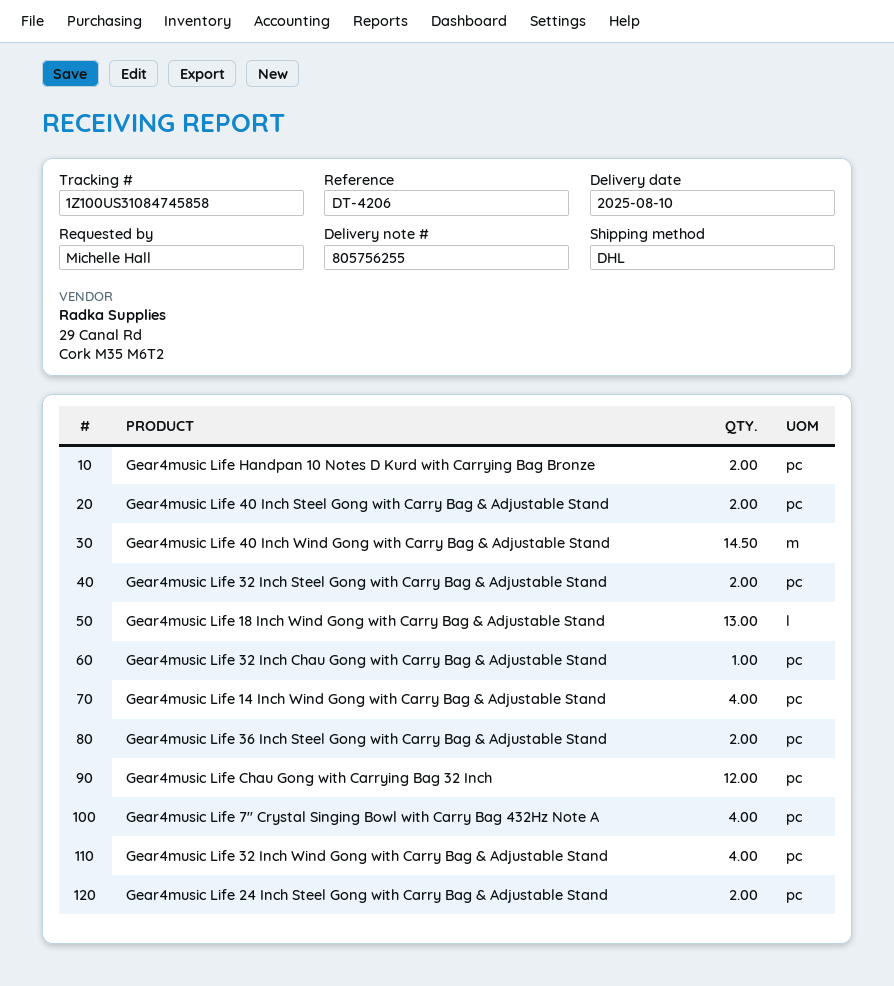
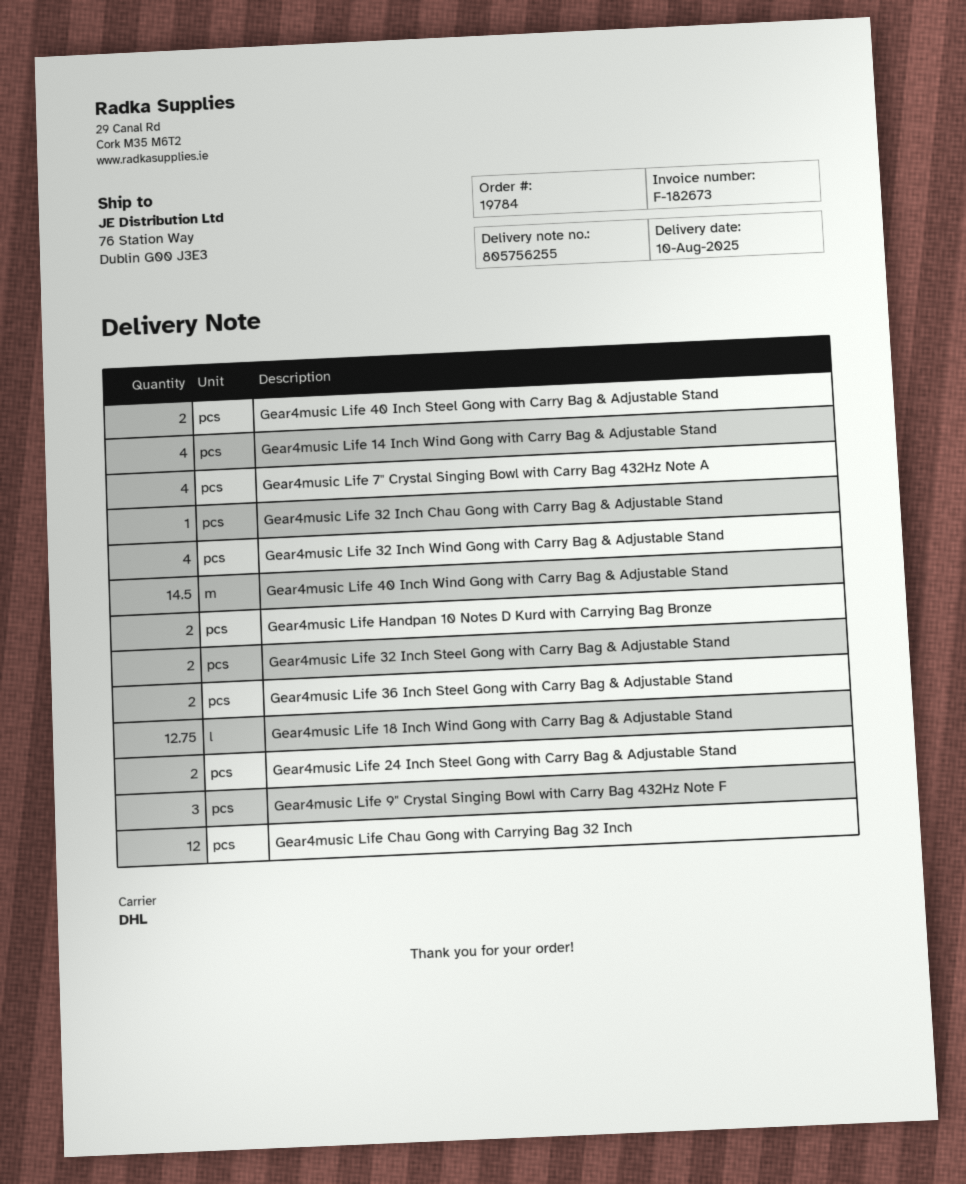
Gear4music Life 18 Inch Wind Gong with Carry Bag & Adjustable Stand: 13 -> 12.75
Gear4music Life 9" Crystal Singing Bowl with Carry Bag 432Hz Note F: none -> 3

